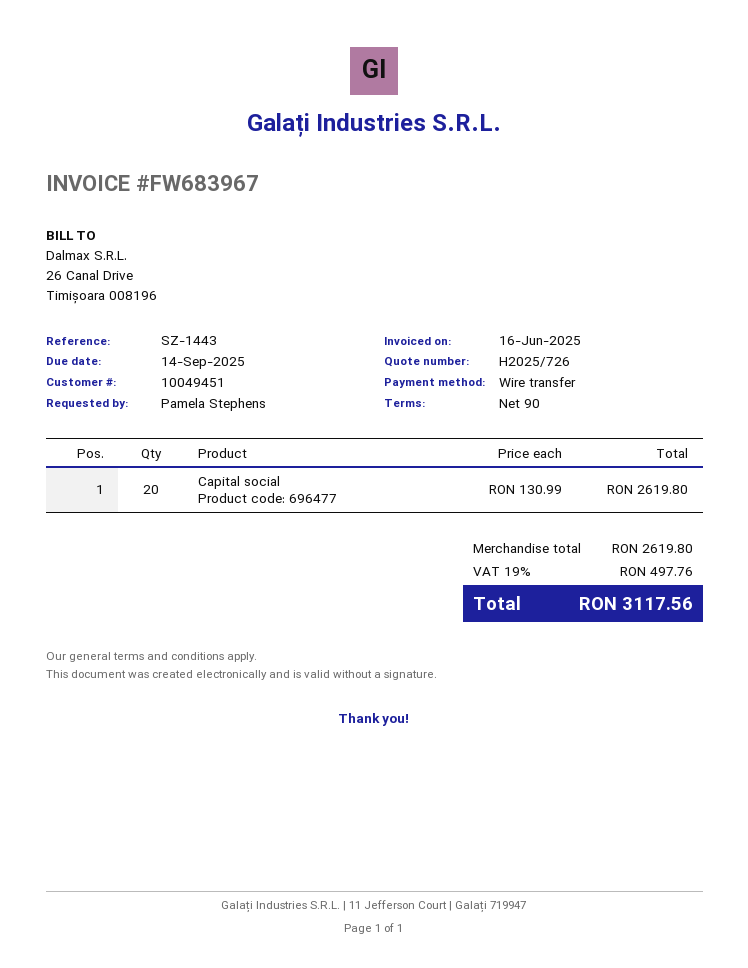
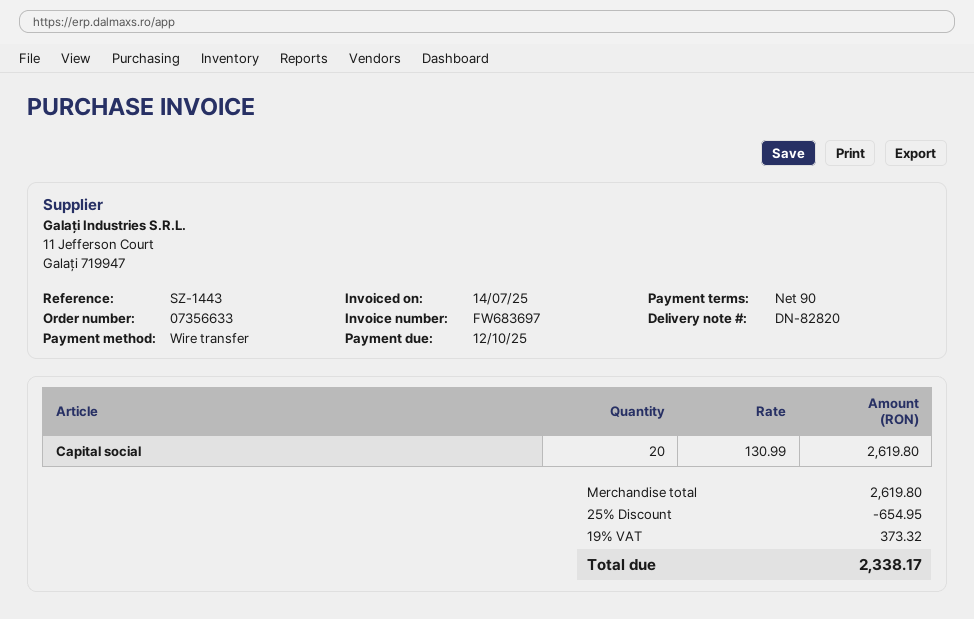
invoice number: FW683967 -> FW683697
invoice date: 2025-06-16 -> 2025-07-14
due date: 2025-09-14 -> 2025-10-12
discount: none -> 25% = 654.95
tax: 19% = 497.76 -> 19% = 373.32
total: 3117.56 -> 2338.17

